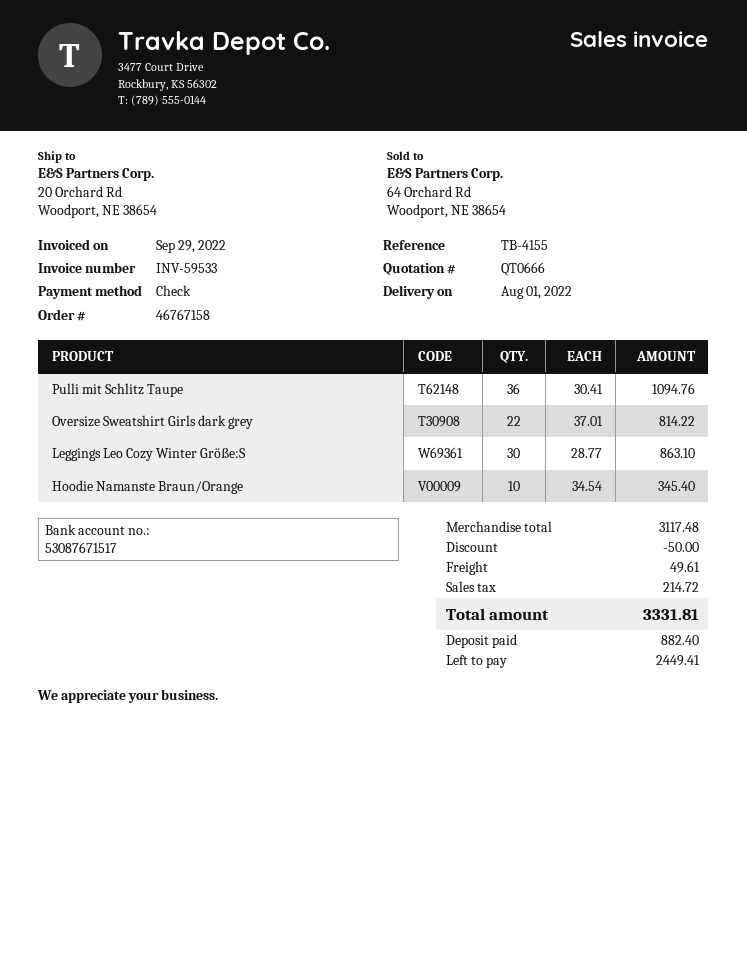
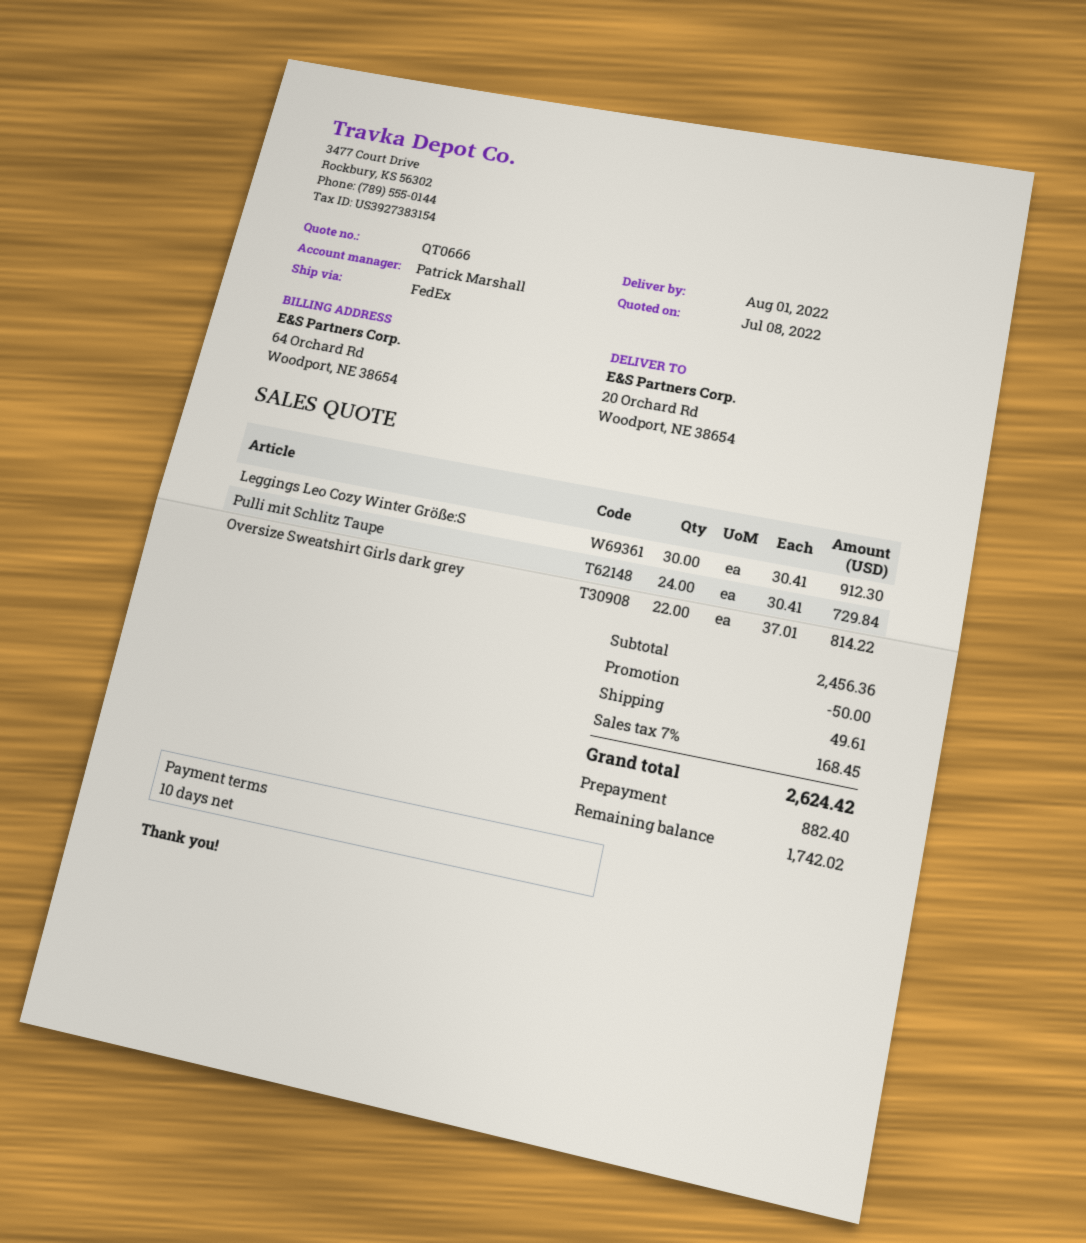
Pulli mit Schlitz Taupe: 36 x 30.41 = 1094.76 -> 24 x 30.41 = 729.84
Leggings Leo Cozy Winter Größe:S: 30 x 28.77 = 863.10 -> 30 x 30.41 = 912.30
Hoodie Namanste Braun/Orange: 10 x 34.54 = 345.40 -> none
subtotal: 3117.48 -> 2456.36
tax: 214.72 -> 168.45
total: 3331.81 -> 2624.42
balance: 2449.41 -> 1742.02

